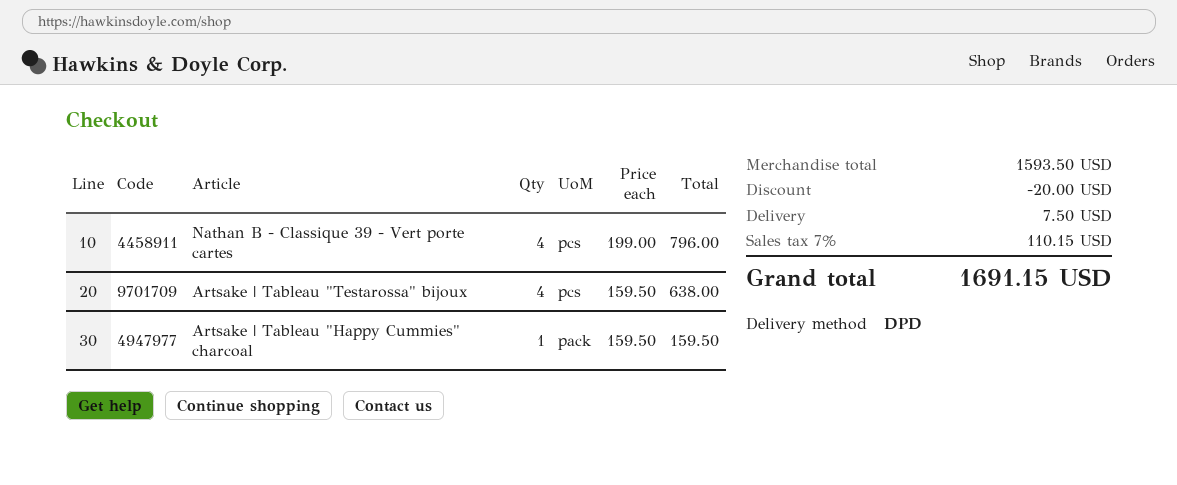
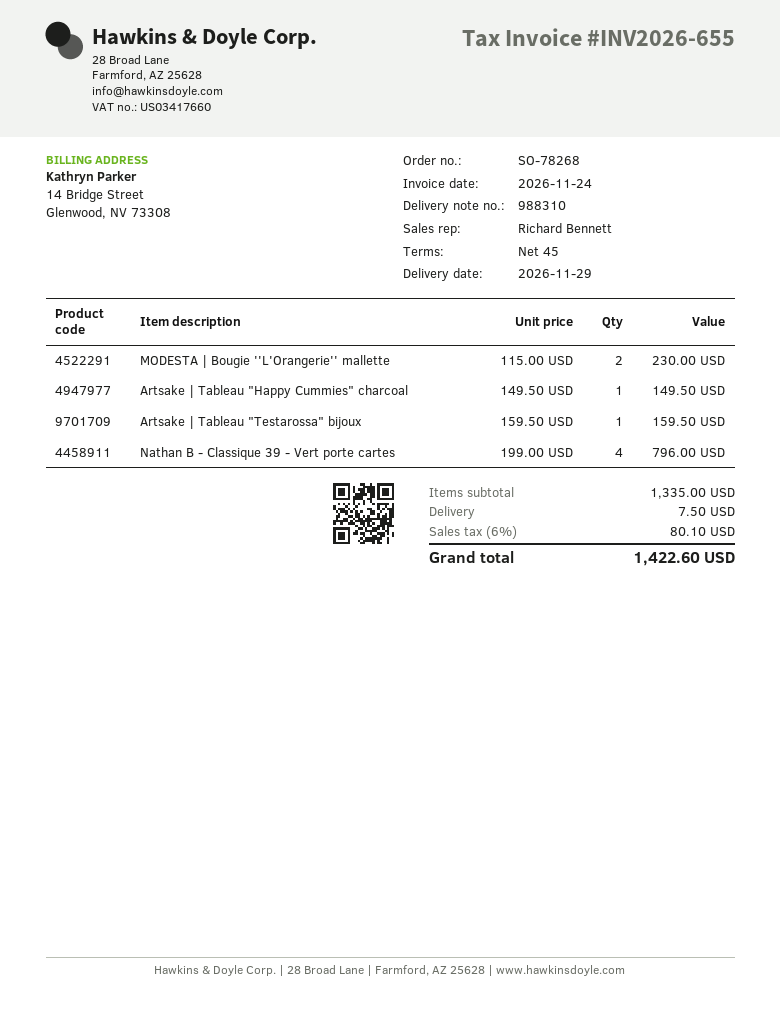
Artsake | Tableau "Testarossa" bijoux: 4 x 159.50 = 638.00 -> 1 x 159.50 = 159.50
Artsake | Tableau "Happy Cummies" charcoal: 1 x 159.50 = 159.50 -> 1 x 149.50 = 149.50
MODESTA | Bougie ''L'Orangerie'' mallette: none -> 2 x 115.00 = 230.00
subtotal: 1593.50 -> 1335.00
discount: 20.00 -> none
tax: 7% = 110.15 -> 6% = 80.10
total: 1691.15 -> 1422.60

